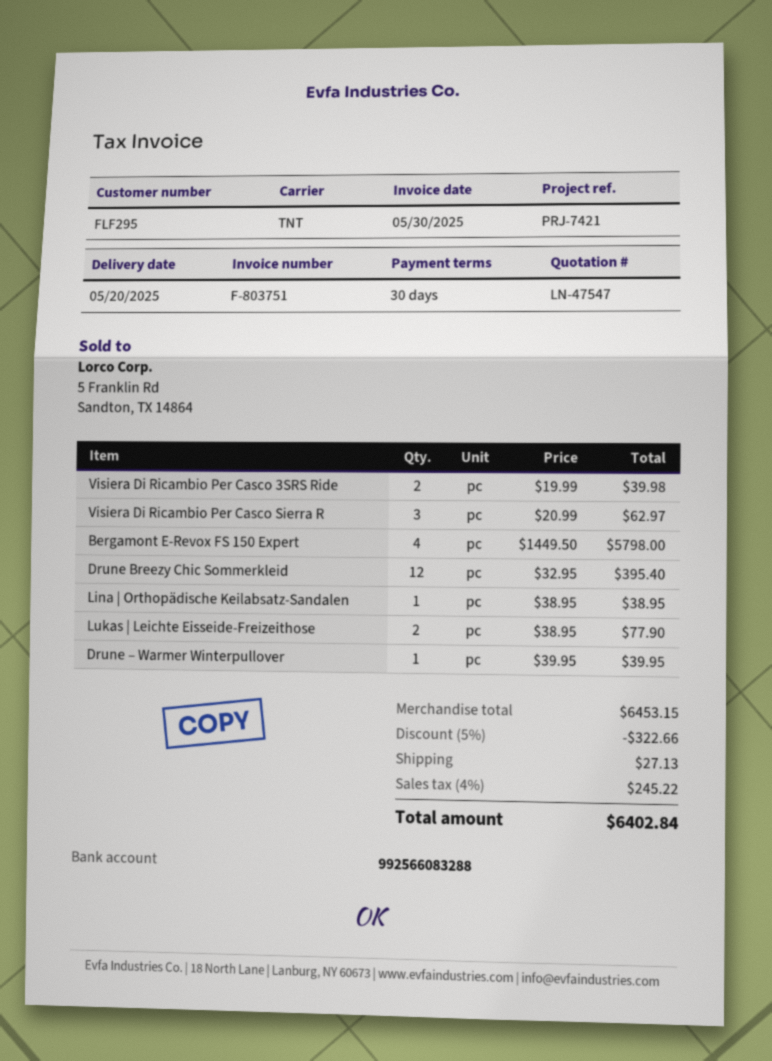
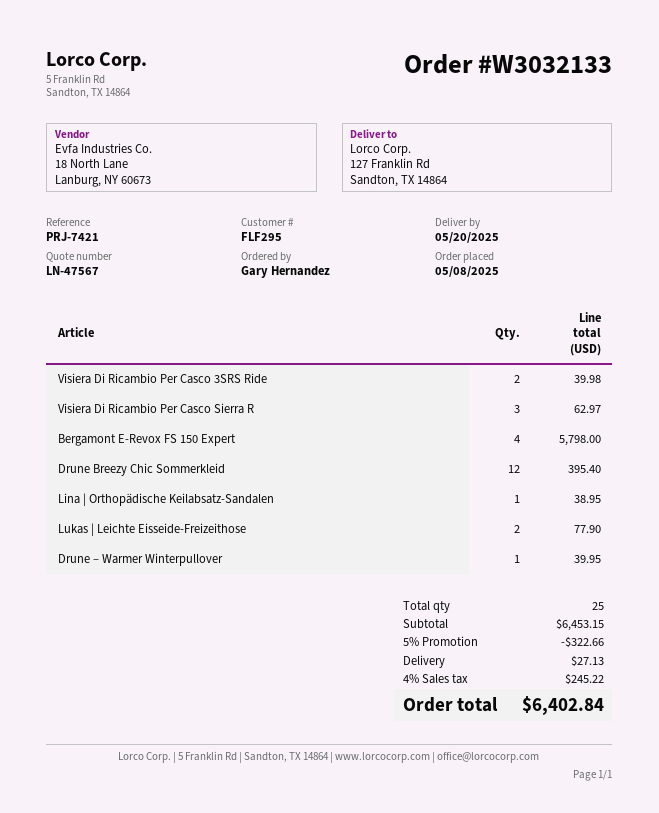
quote number: LN-47547 -> LN-47567

